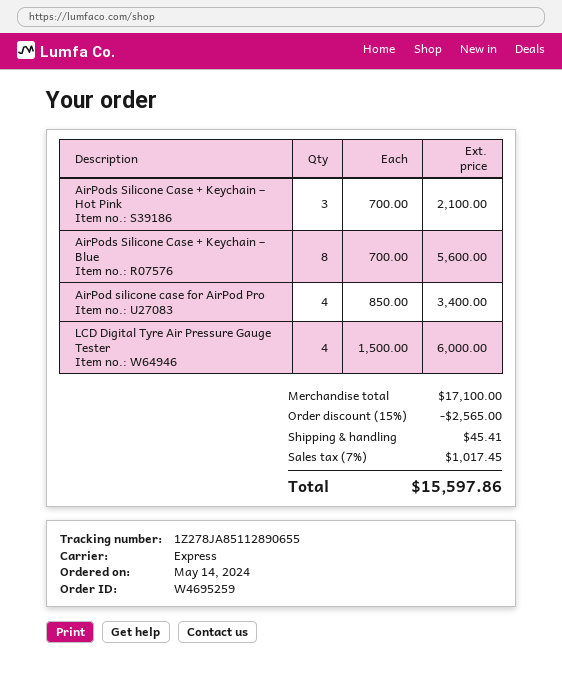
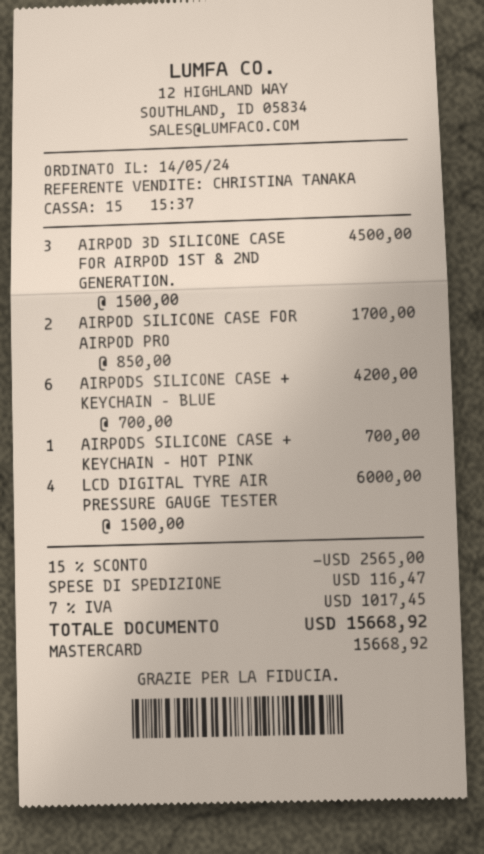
AirPods Silicone Case + Keychain – Hot Pink: 3 x 700.00 = 2100.00 -> 1 x 700.00 = 700.00
AirPods Silicone Case + Keychain – Blue: 8 x 700.00 = 5600.00 -> 6 x 700.00 = 4200.00
AirPod silicone case for AirPod Pro: 4 x 850.00 = 3400.00 -> 2 x 850.00 = 1700.00
AIRPOD 3D SILICONE CASE FOR AIRPOD 1ST & 2ND GENERATION.: none -> 3 x 1500.00 = 4500.00
shipping: 45.41 -> 116.47
total: 15597.86 -> 15668.92

